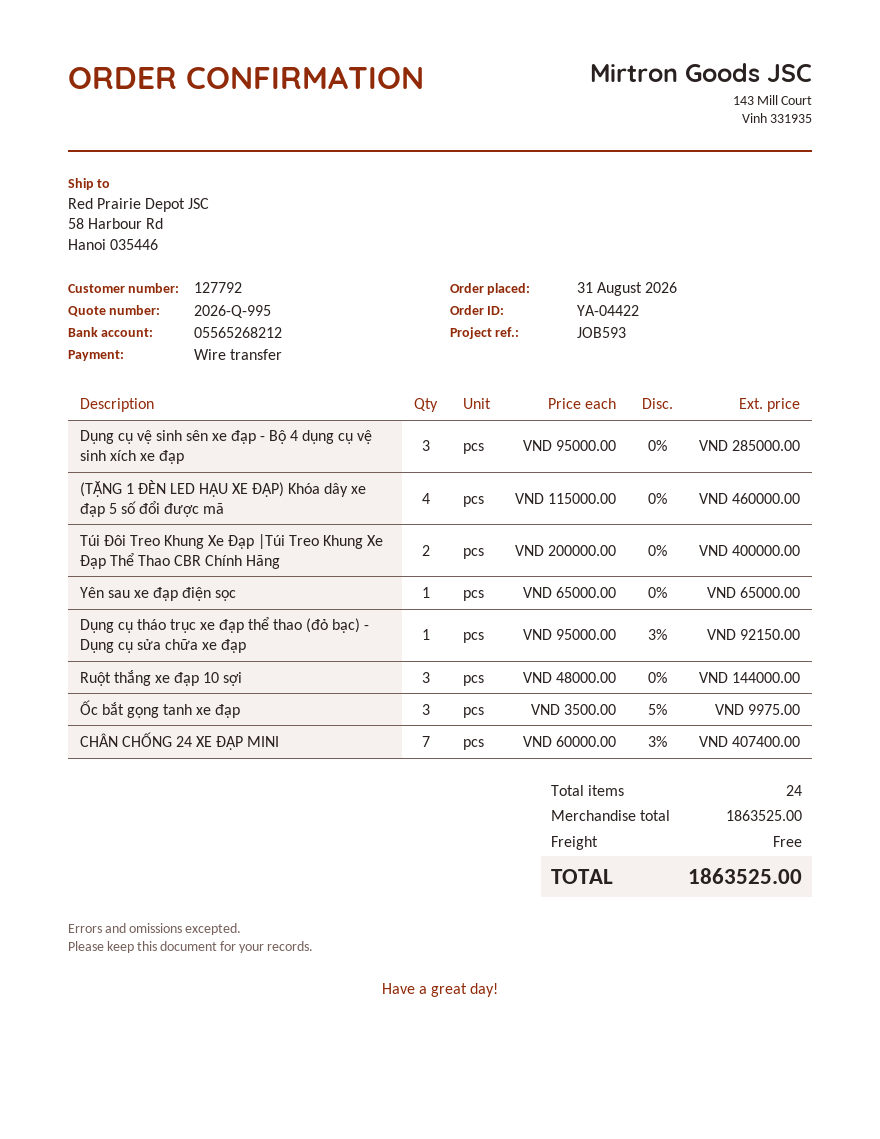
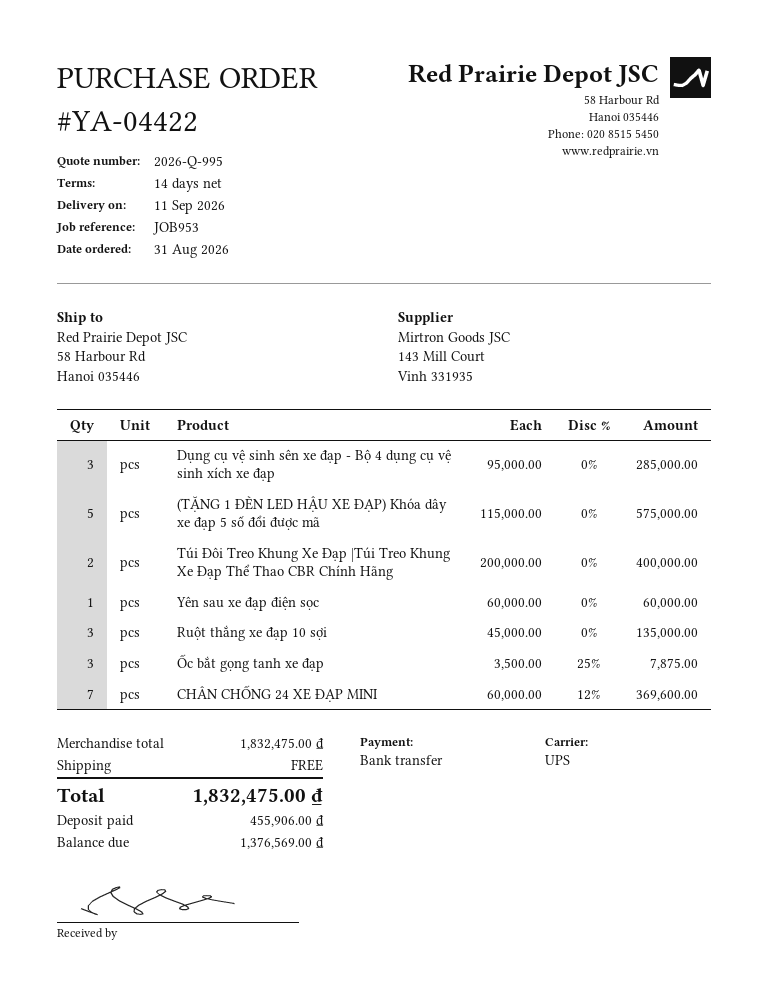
reference: JOB593 -> JOB953
(TẶNG 1 ĐÈN LED HẬU XE ĐẠP) Khóa dây xe đạp 5 số đổi được mã: 4 x 115000.00 = 460000.00 -> 5 x 115000.00 = 575000.00
Yên sau xe đạp điện sọc: 1 x 65000.00 = 65000.00 -> 1 x 60000.00 = 60000.00
Dụng cụ tháo trục xe đạp thể thao (đỏ bạc) - Dụng cụ sửa chữa xe đạp: 1 x 95000.00 - 3% = 92150.00 -> none
Ruột thắng xe đạp 10 sợi: 3 x 48000.00 = 144000.00 -> 3 x 45000.00 = 135000.00
Ốc bắt gọng tanh xe đạp: 3 x 3500.00 - 5% = 9975.00 -> 3 x 3500.00 - 25% = 7875.00
CHÂN CHỐNG 24 XE ĐẠP MINI: 7 x 60000.00 - 3% = 407400.00 -> 7 x 60000.00 - 12% = 369600.00
subtotal: 1863525.00 -> 1832475.00
total: 1863525.00 -> 1832475.00

